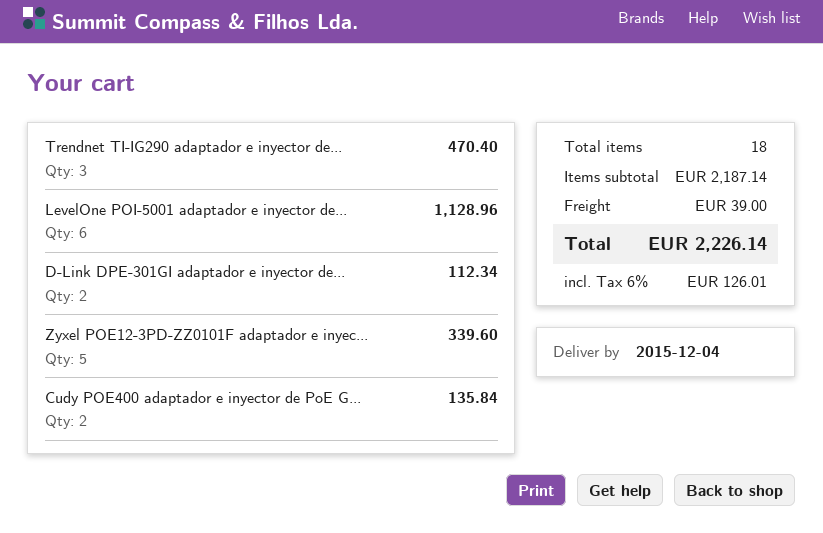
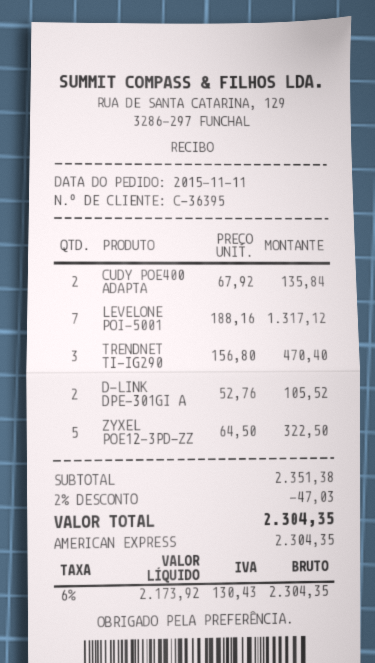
LevelOne POI-5001 adaptador e inyector de...: 6 for 1128.96 -> 7 for 1317.12
D-Link DPE-301GI adaptador e inyector de...: 2 for 112.34 -> 2 for 105.52
Zyxel POE12-3PD-ZZ0101F adaptador e inyec...: 5 for 339.60 -> 5 for 322.50
subtotal: 2187.14 -> 2351.38
discount: none -> 2% = 47.03
shipping: 39.00 -> none
tax: 6% = 126.01 -> 6% = 130.43
total: 2226.14 -> 2304.35

